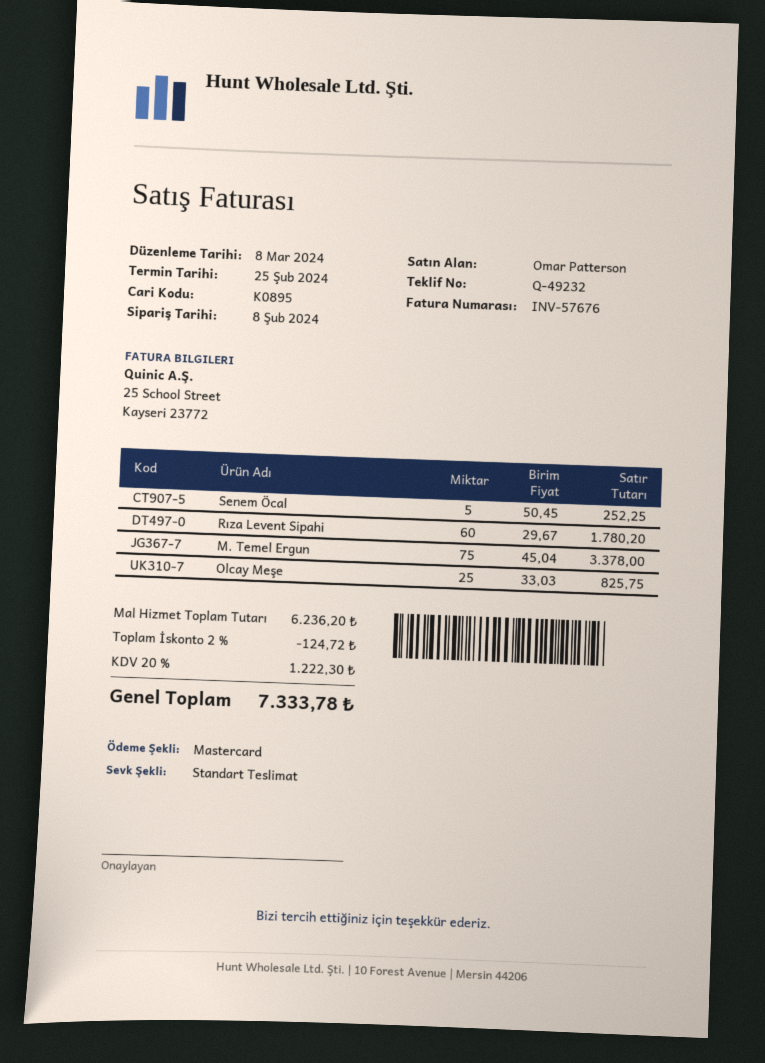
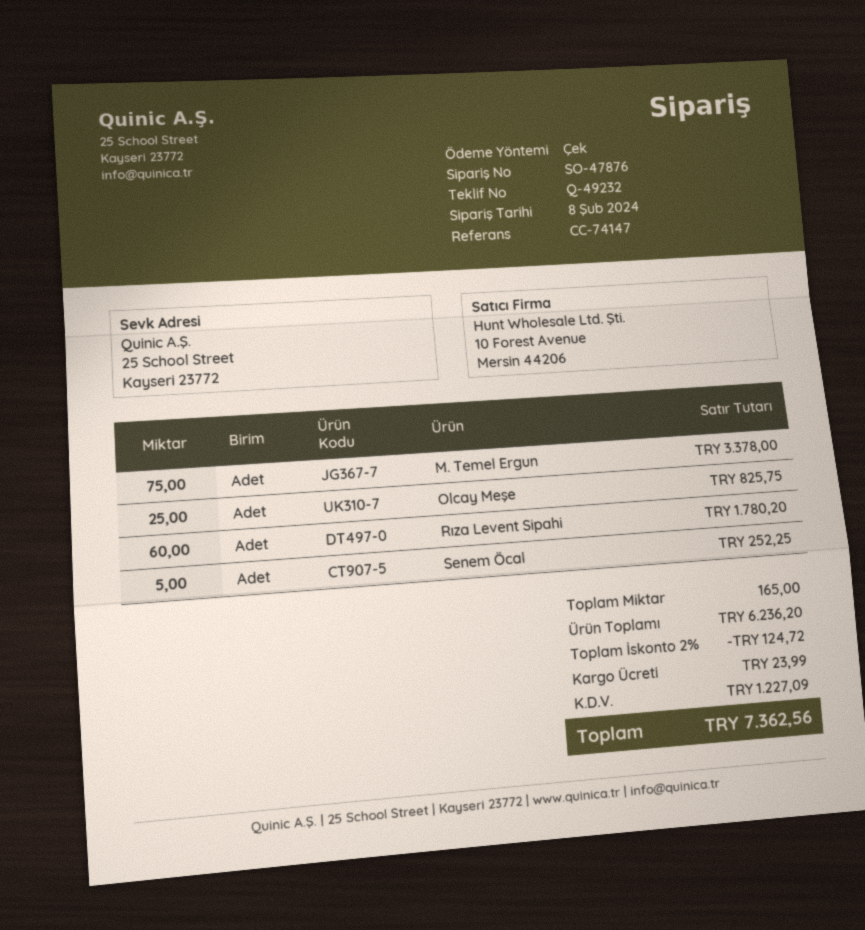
payment method: Mastercard -> cheque
shipping: none -> 23.99
tax: 1222.30 -> 1227.09
total: 7333.78 -> 7362.56

